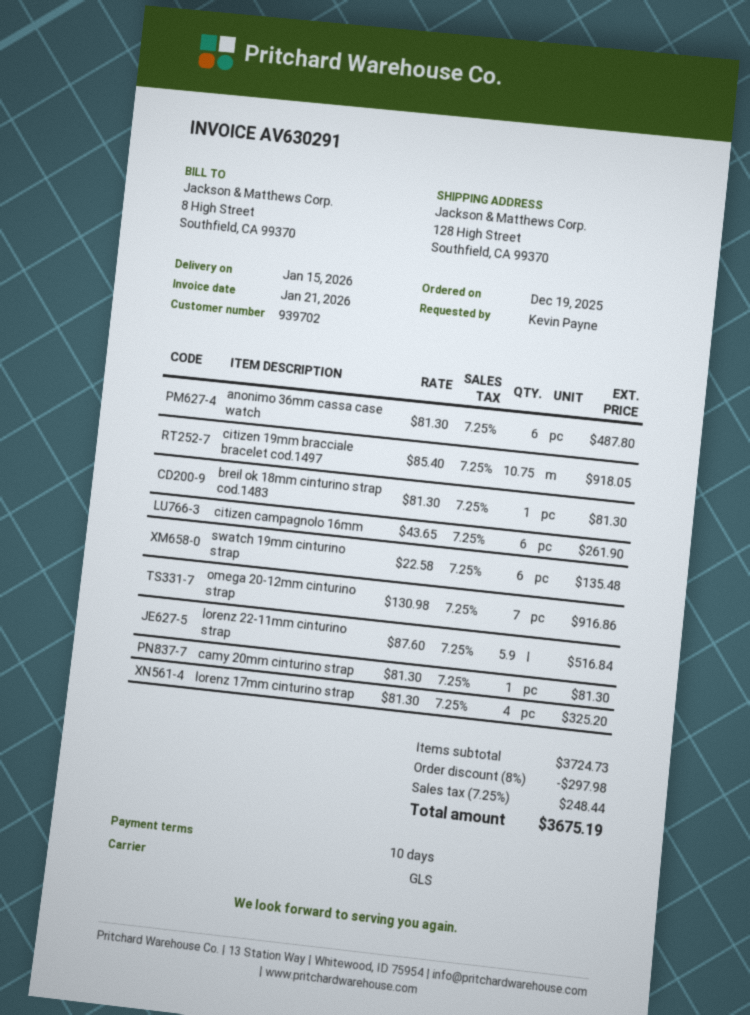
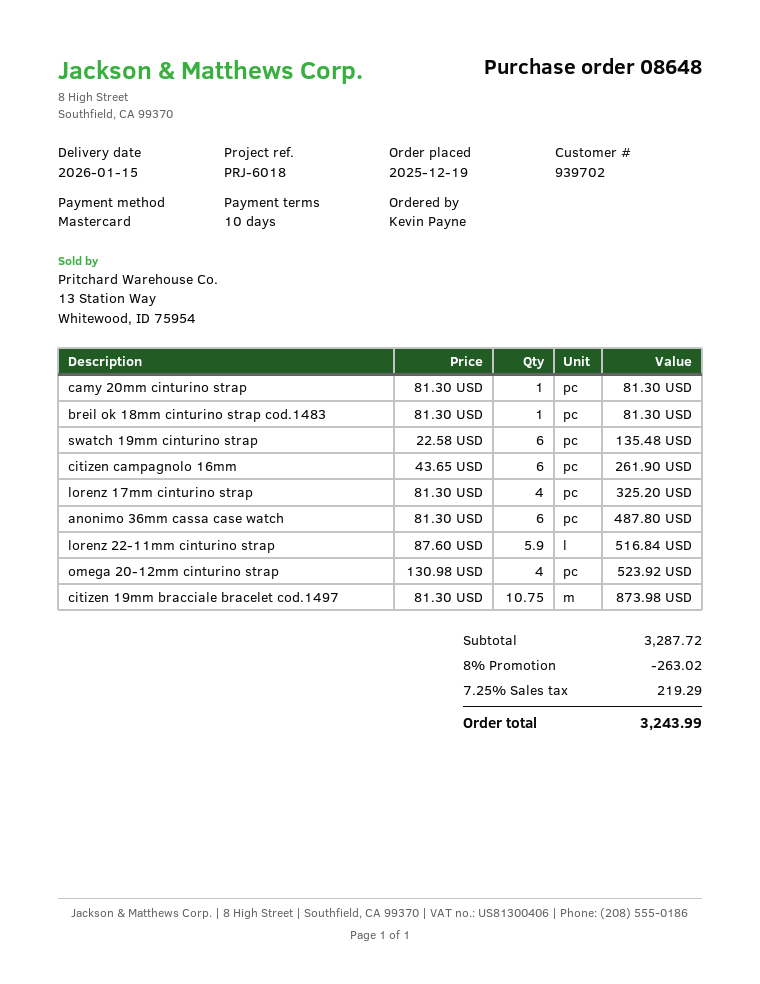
citizen 19mm bracciale bracelet cod.1497: 10.75 x 85.40 = 918.05 -> 10.75 x 81.30 = 873.98
omega 20-12mm cinturino strap: 7 x 130.98 = 916.86 -> 4 x 130.98 = 523.92
subtotal: 3724.73 -> 3287.72
discount: 8% = 297.98 -> 8% = 263.02
tax: 7.25% = 248.44 -> 7.25% = 219.29
total: 3675.19 -> 3243.99

